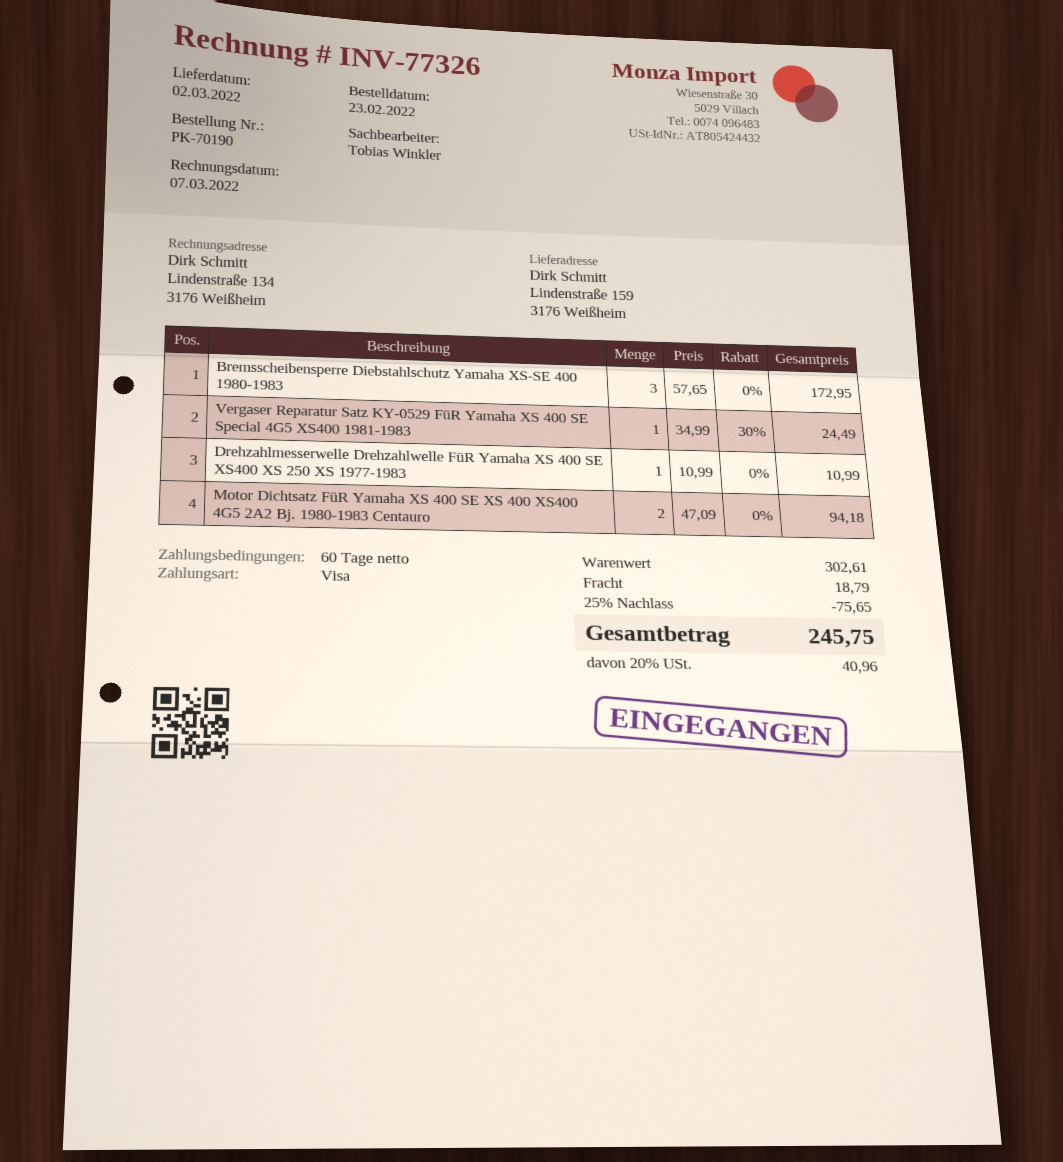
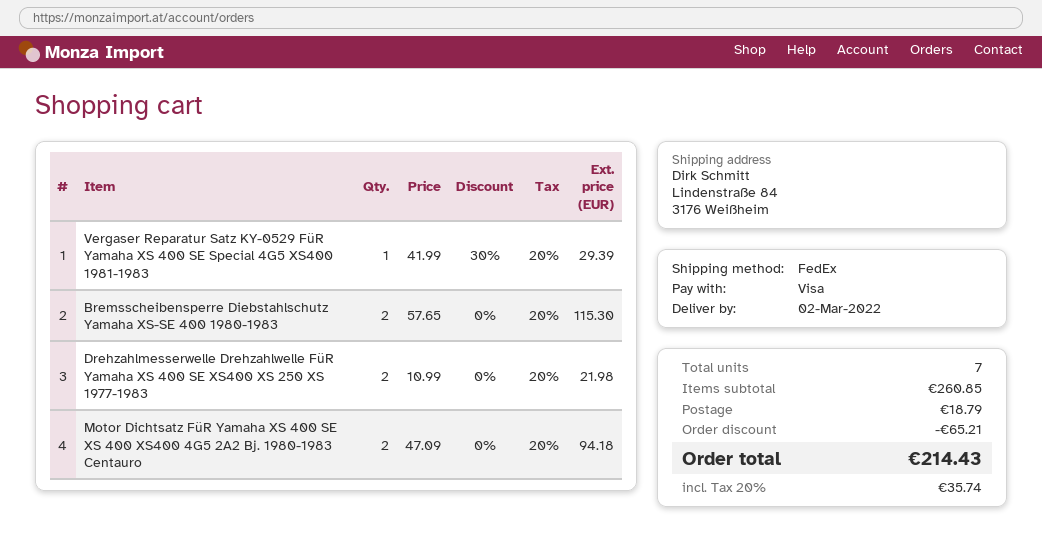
ship to: Lindenstraße 159, 3176 Weißheim -> Lindenstraße 84, 3176 Weißheim
Bremsscheibensperre Diebstahlschutz Yamaha XS-SE 400 1980-1983: 3 x 57.65 = 172.95 -> 2 x 57.65 = 115.30
Vergaser Reparatur Satz KY-0529 FüR Yamaha XS 400 SE Special 4G5 XS400 1981-1983: 1 x 34.99 - 30% = 24.49 -> 1 x 41.99 - 30% = 29.39
Drehzahlmesserwelle Drehzahlwelle FüR Yamaha XS 400 SE XS400 XS 250 XS 1977-1983: 1 x 10.99 = 10.99 -> 2 x 10.99 = 21.98
subtotal: 302.61 -> 260.85
discount: 75.65 -> 65.21
tax: 20% = 40.96 -> 20% = 35.74
total: 245.75 -> 214.43

